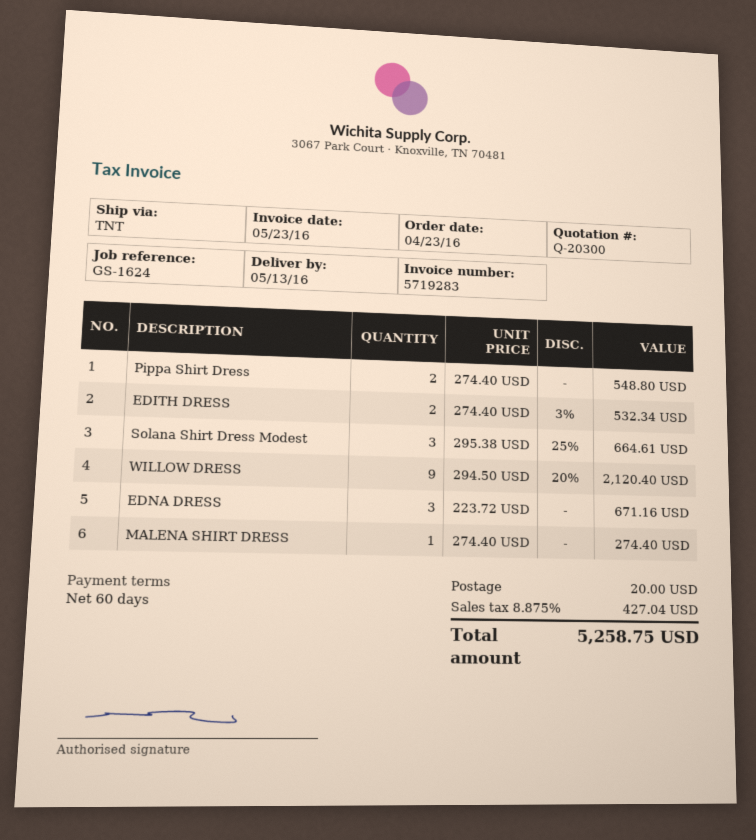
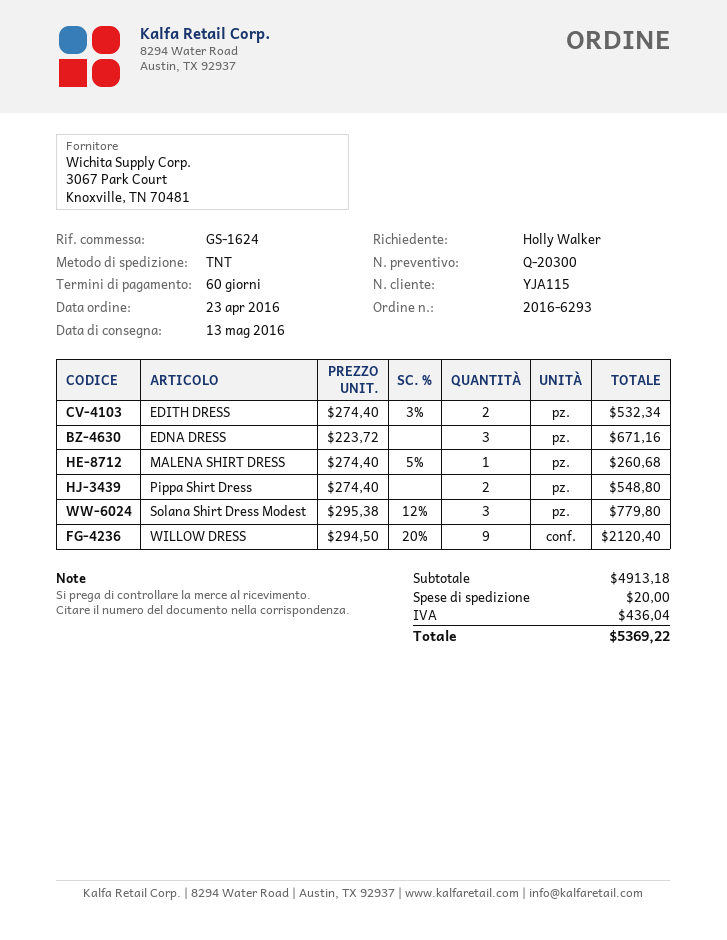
Solana Shirt Dress Modest: 3 x 295.38 - 25% = 664.61 -> 3 x 295.38 - 12% = 779.80
MALENA SHIRT DRESS: 1 x 274.40 = 274.40 -> 1 x 274.40 - 5% = 260.68
tax: 427.04 -> 436.04
total: 5258.75 -> 5369.22

